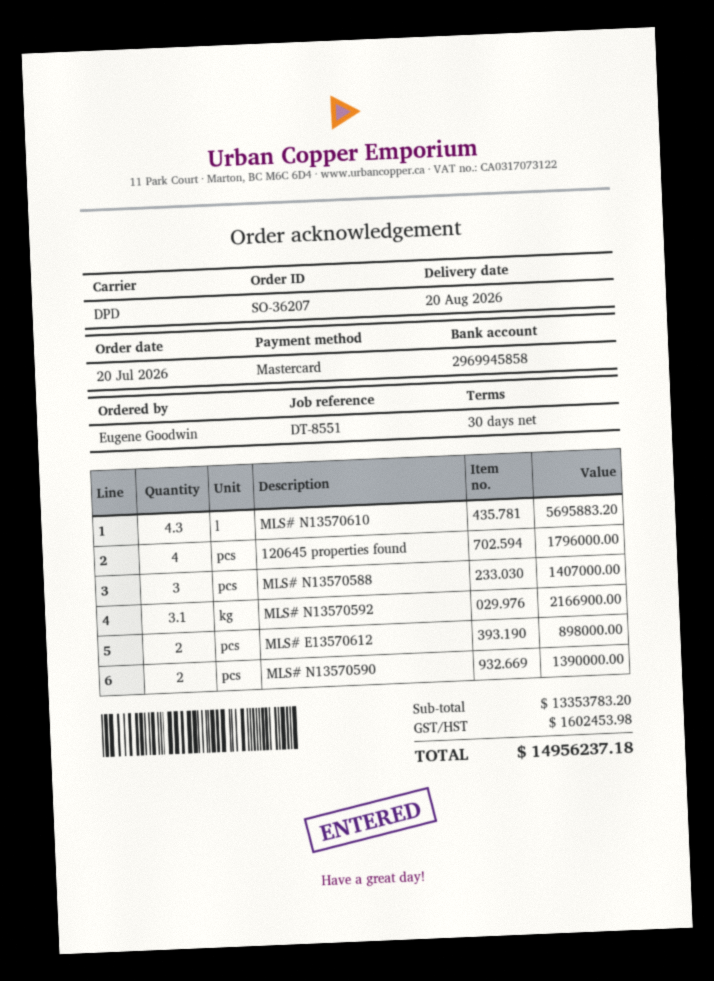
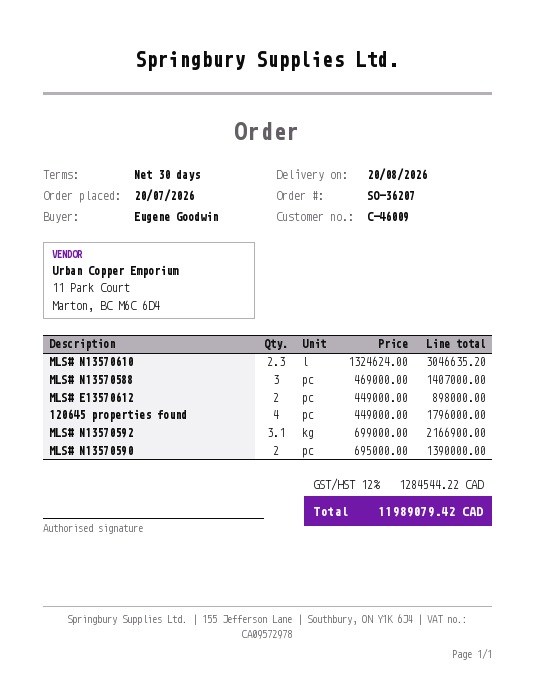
MLS# N13570610: 4.3 for 5695883.20 -> 2.3 for 3046635.20
tax: 1602453.98 -> 1284544.22
total: 14956237.18 -> 11989079.42

